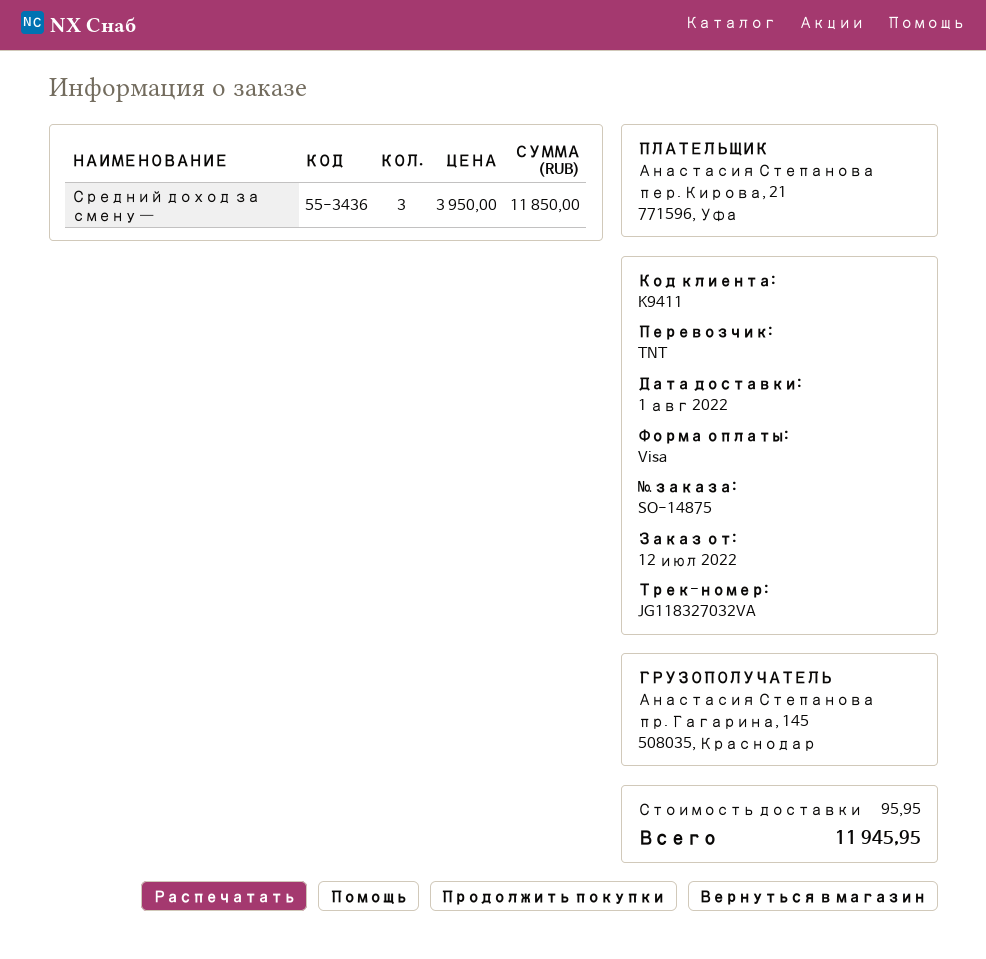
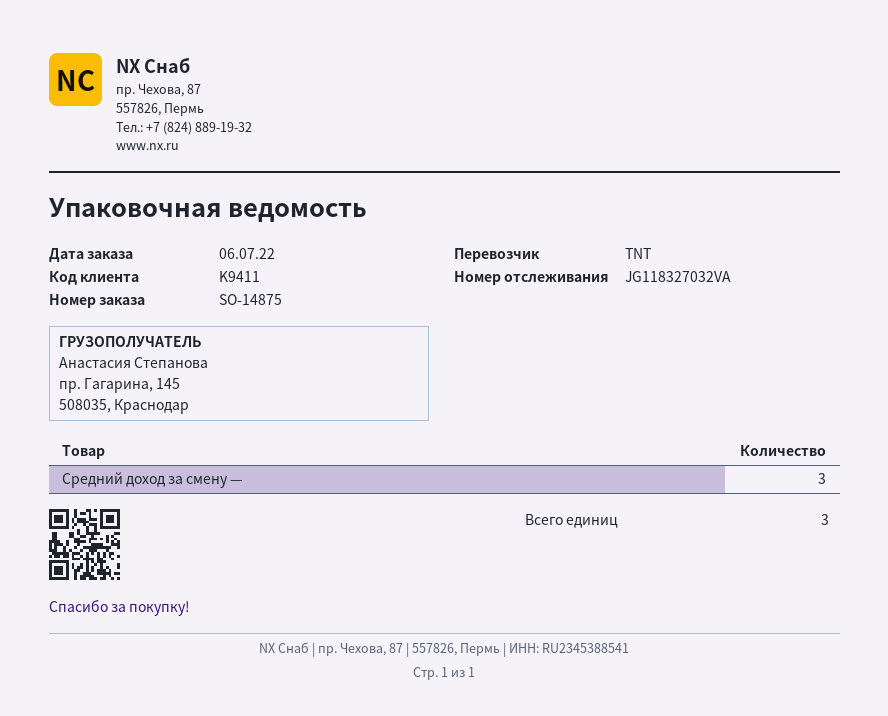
order date: 2022-07-12 -> 2022-07-06

